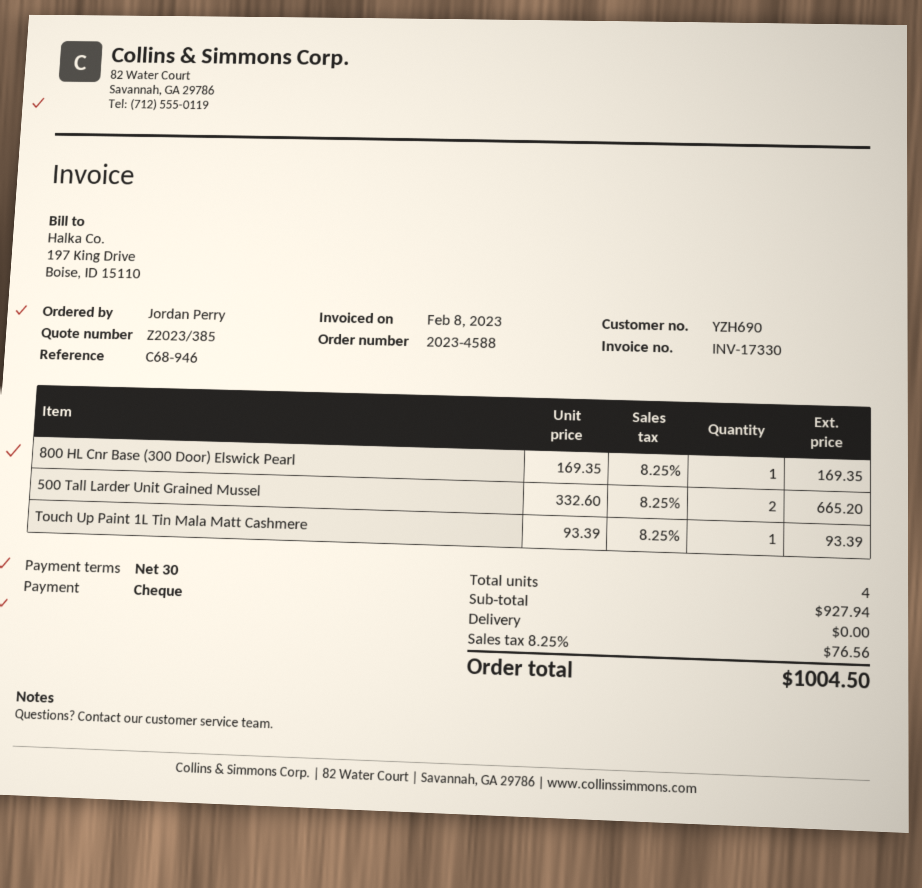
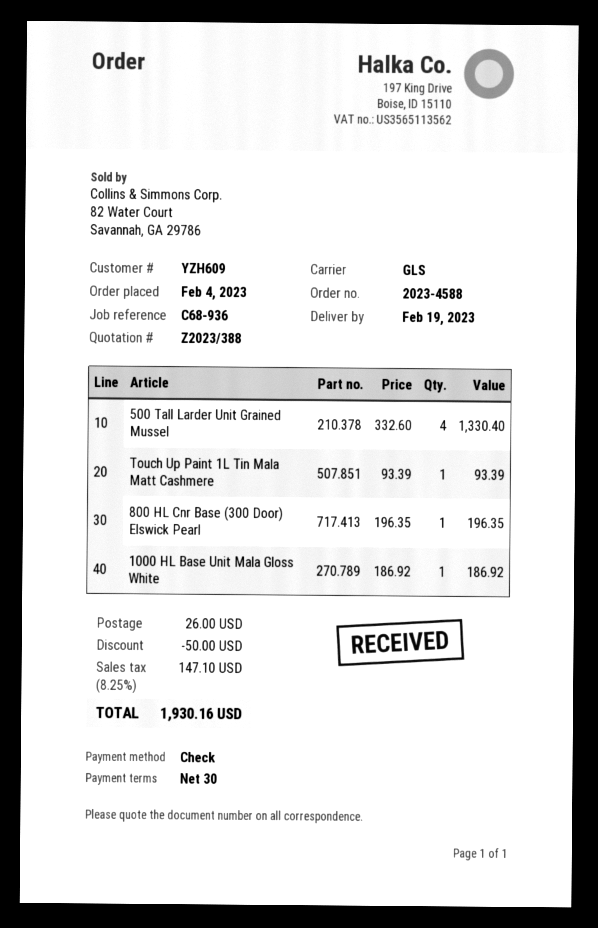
quote number: Z2023/385 -> Z2023/388
customer number: YZH690 -> YZH609
reference: C68-946 -> C68-936
800 HL Cnr Base (300 Door) Elswick Pearl: 1 x 169.35 = 169.35 -> 1 x 196.35 = 196.35
500 Tall Larder Unit Grained Mussel: 2 x 332.60 = 665.20 -> 4 x 332.60 = 1330.40
1000 HL Base Unit Mala Gloss White: none -> 1 x 186.92 = 186.92
discount: none -> 50.00
shipping: 0.00 -> 26.00
tax: 8.25% = 76.56 -> 8.25% = 147.10
total: 1004.50 -> 1930.16

